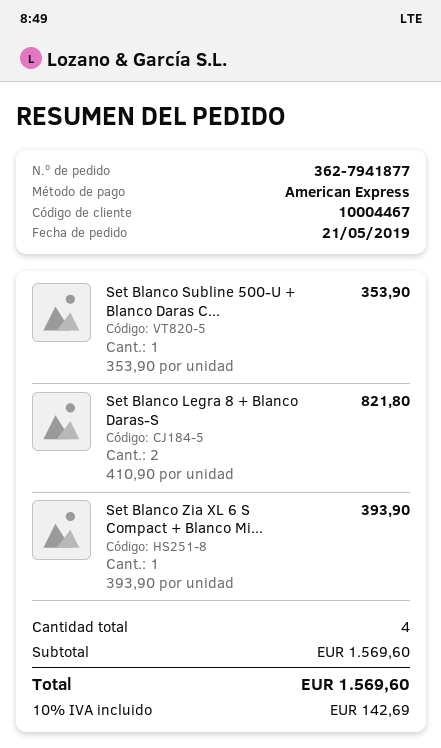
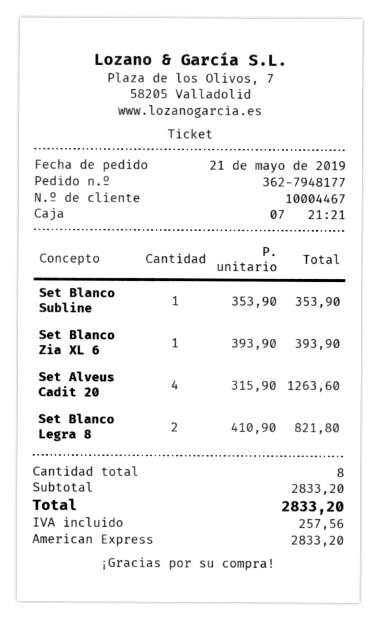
order number: 362-7941877 -> 362-7948177
Set Alveus Cadit 20: none -> 4 x 315.90 = 1263.60
total quantity: 4 -> 8
subtotal: 1569.60 -> 2833.20
tax: 142.69 -> 257.56
total: 1569.60 -> 2833.20

